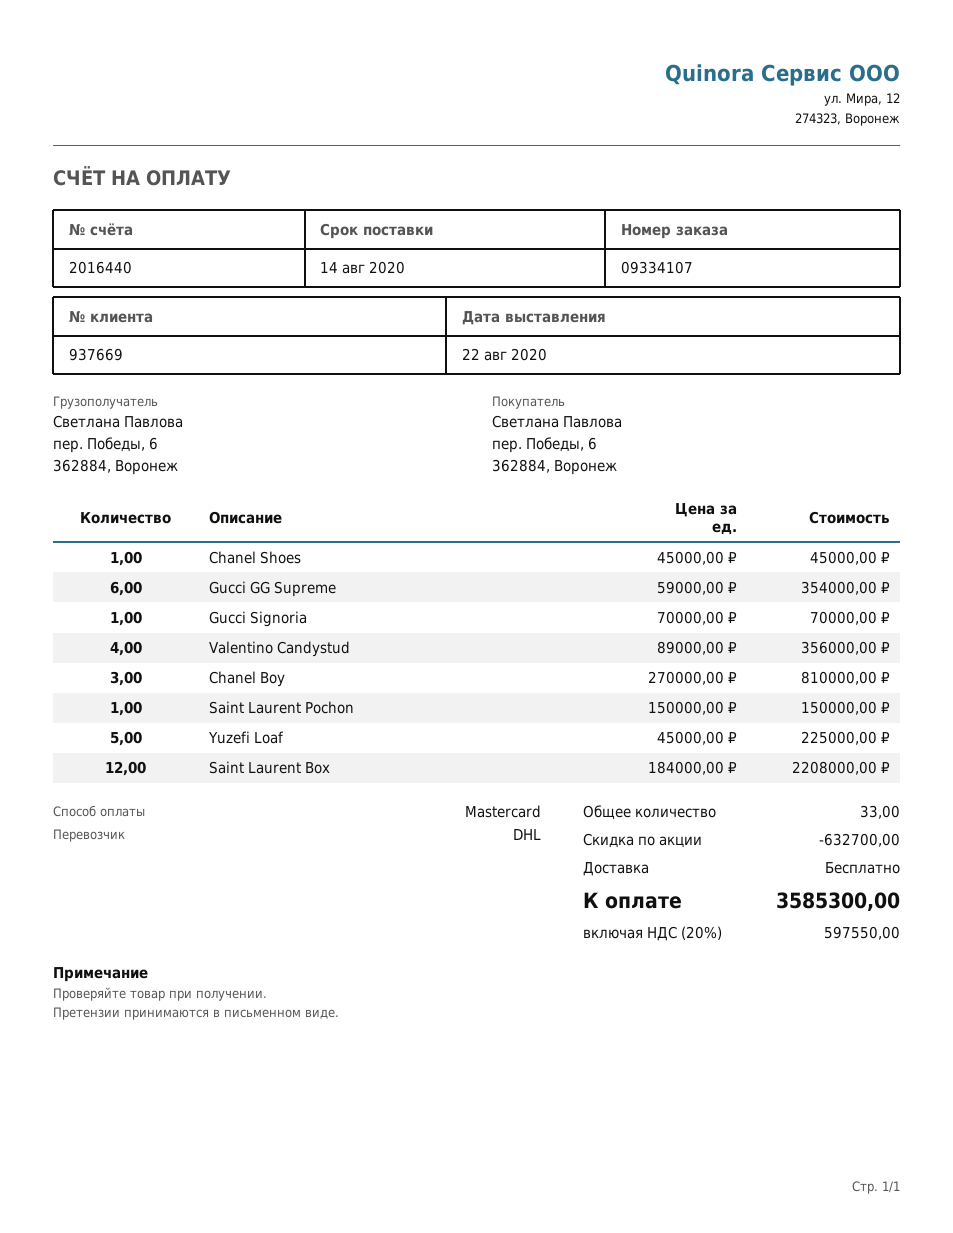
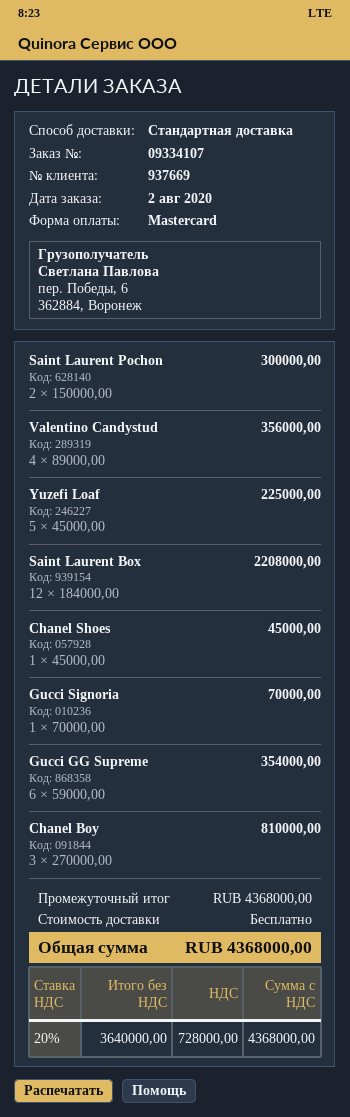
shipping method: DHL -> standard
Saint Laurent Pochon: 1 x 150000.00 = 150000.00 -> 2 x 150000.00 = 300000.00
discount: 632700.00 -> none
tax: 20% = 597550.00 -> 20% = 728000.00
total: 3585300.00 -> 4368000.00

